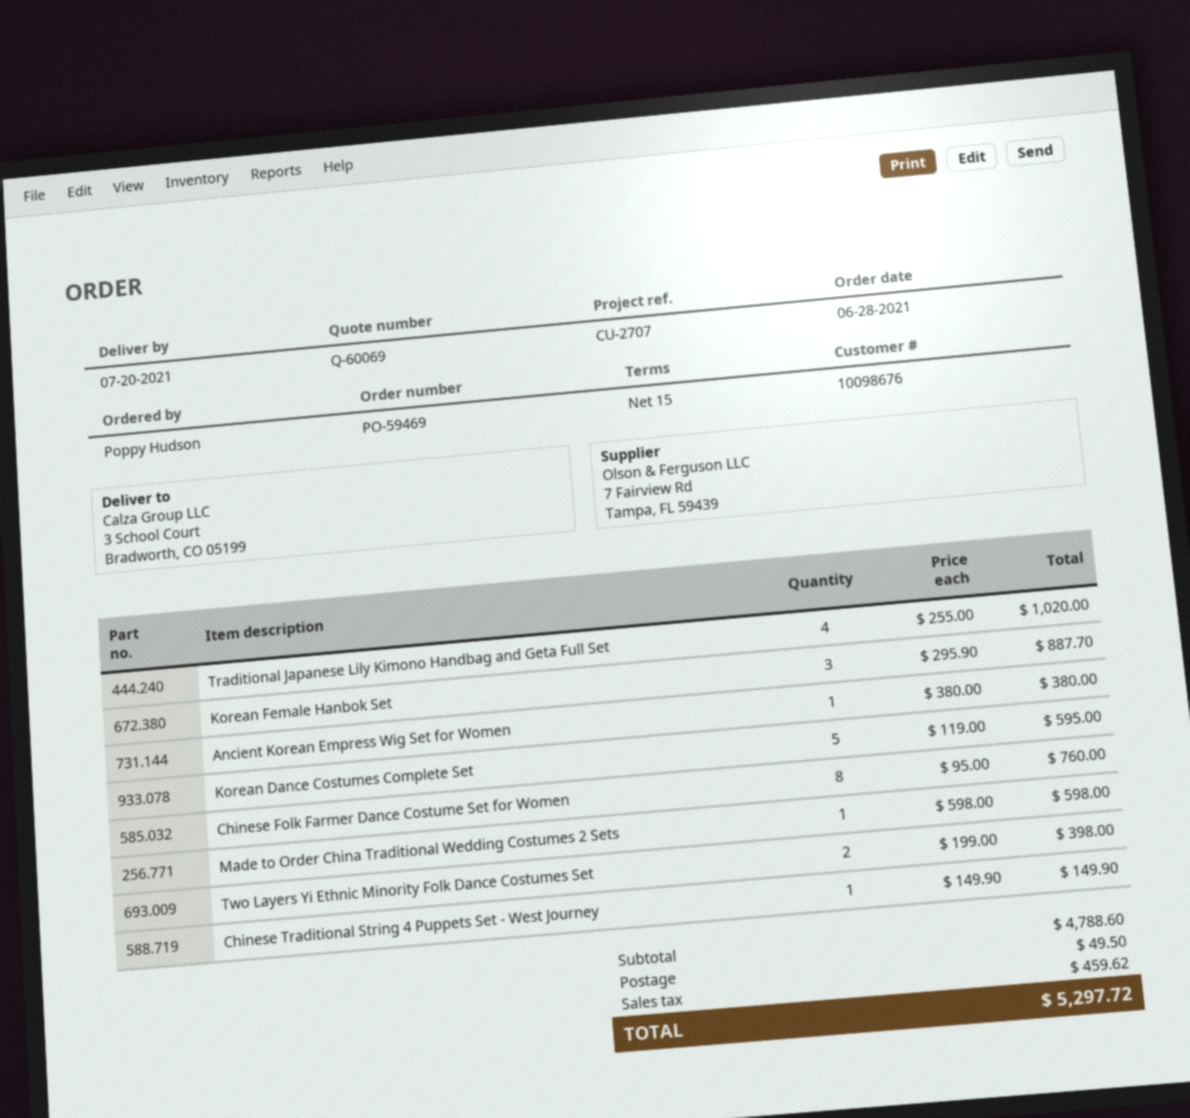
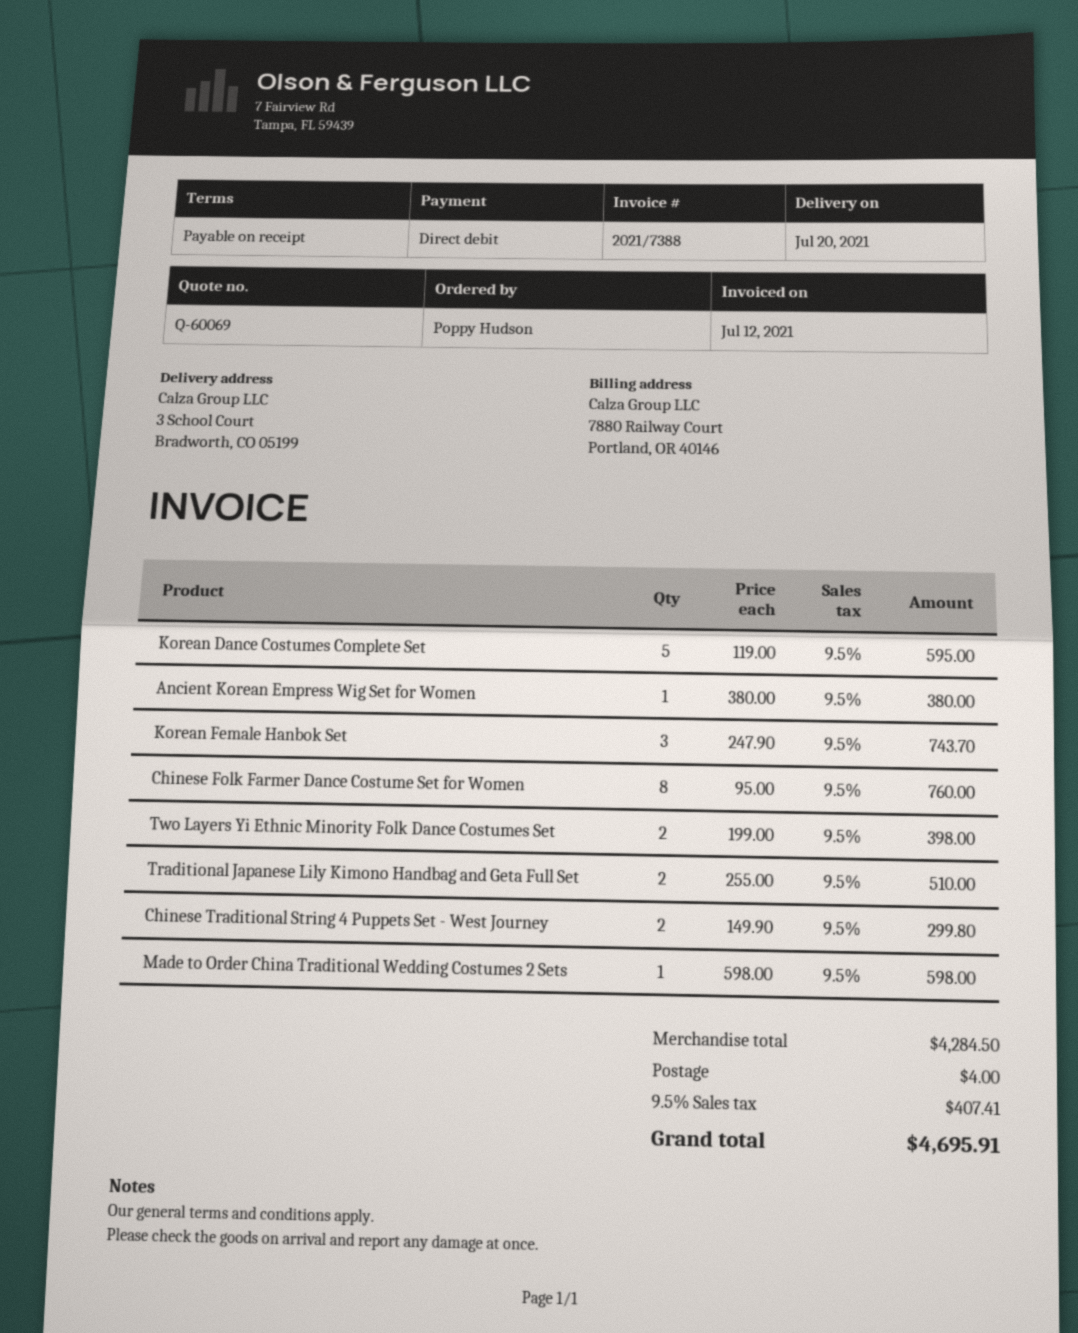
payment terms: 15 days -> on receipt
Traditional Japanese Lily Kimono Handbag and Geta Full Set: 4 x 255.00 = 1020.00 -> 2 x 255.00 = 510.00
Korean Female Hanbok Set: 3 x 295.90 = 887.70 -> 3 x 247.90 = 743.70
Chinese Traditional String 4 Puppets Set - West Journey: 1 x 149.90 = 149.90 -> 2 x 149.90 = 299.80
subtotal: 4788.60 -> 4284.50
shipping: 49.50 -> 4.00
tax: 459.62 -> 407.41
total: 5297.72 -> 4695.91

